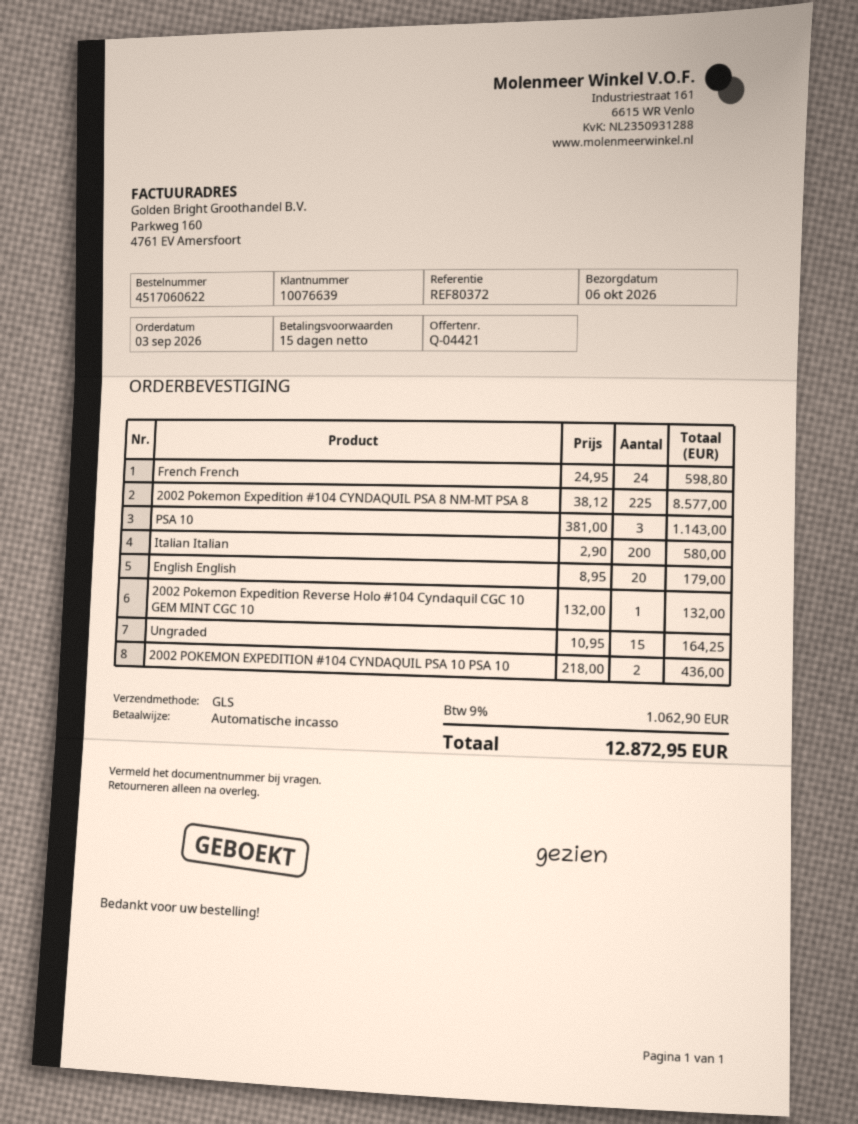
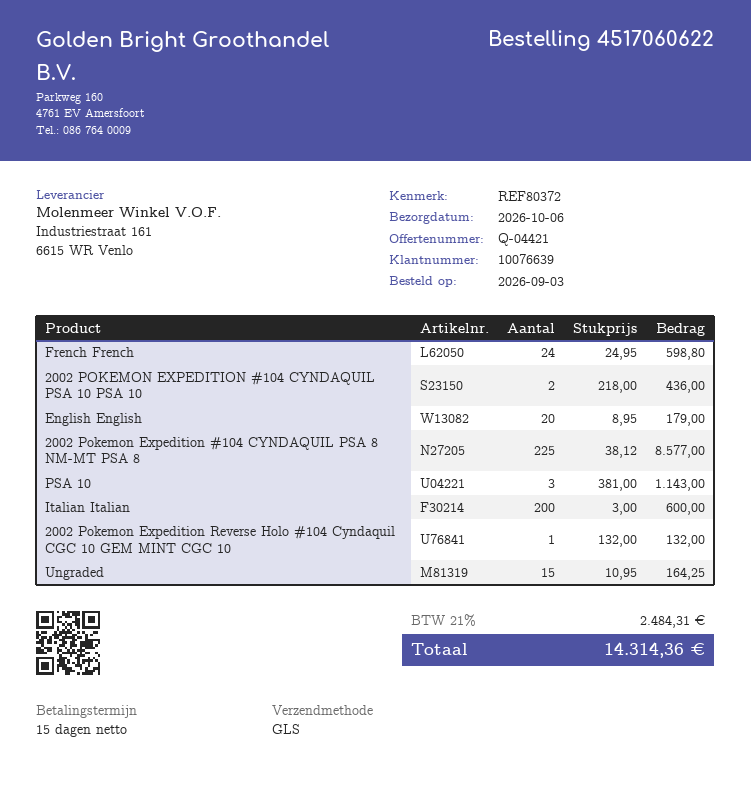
Italian Italian: 200 x 2.90 = 580.00 -> 200 x 3.00 = 600.00
tax: 9% = 1062.90 -> 21% = 2484.31
total: 12872.95 -> 14314.36

